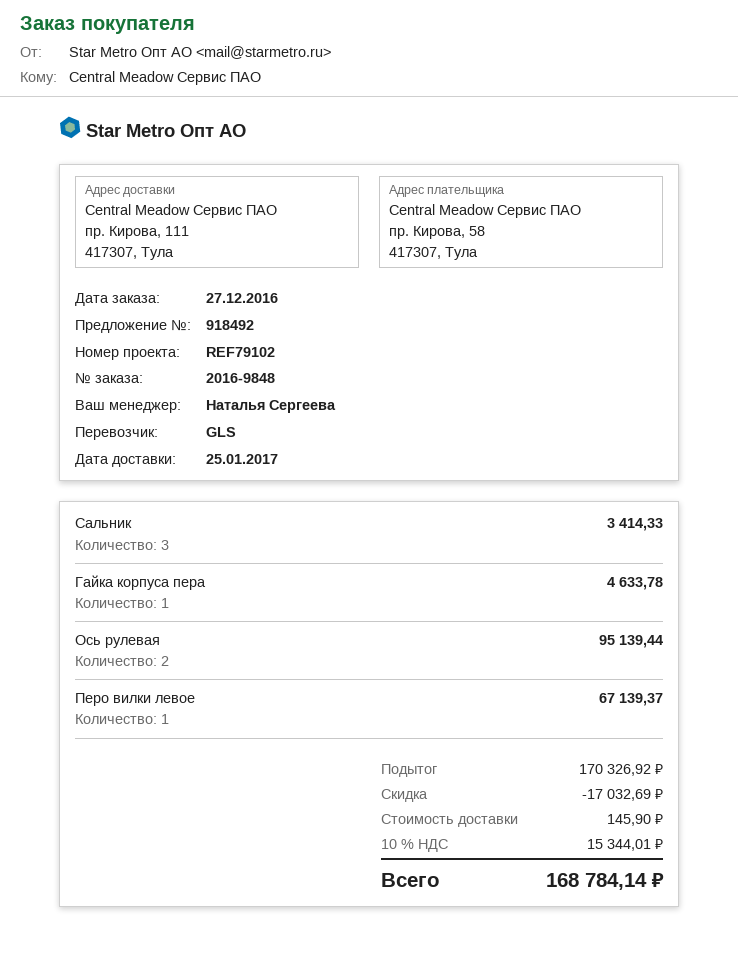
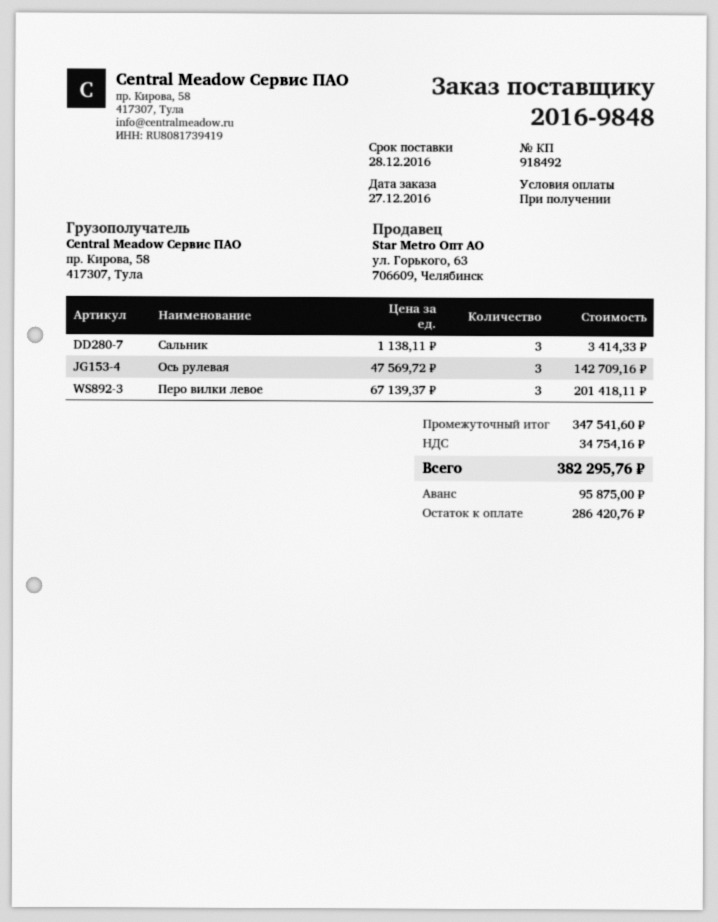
delivery date: 2017-01-25 -> 2016-12-28
ship to: пр. Кирова, 111, 417307, Тула -> пр. Кирова, 58, 417307, Тула
Гайка корпуса пера: 1 for 4633.78 -> none
Ось рулевая: 2 for 95139.44 -> 3 for 142709.16
Перо вилки левое: 1 for 67139.37 -> 3 for 201418.11
subtotal: 170326.92 -> 347541.60
discount: 17032.69 -> none
shipping: 145.90 -> none
tax: 15344.01 -> 34754.16
total: 168784.14 -> 382295.76

